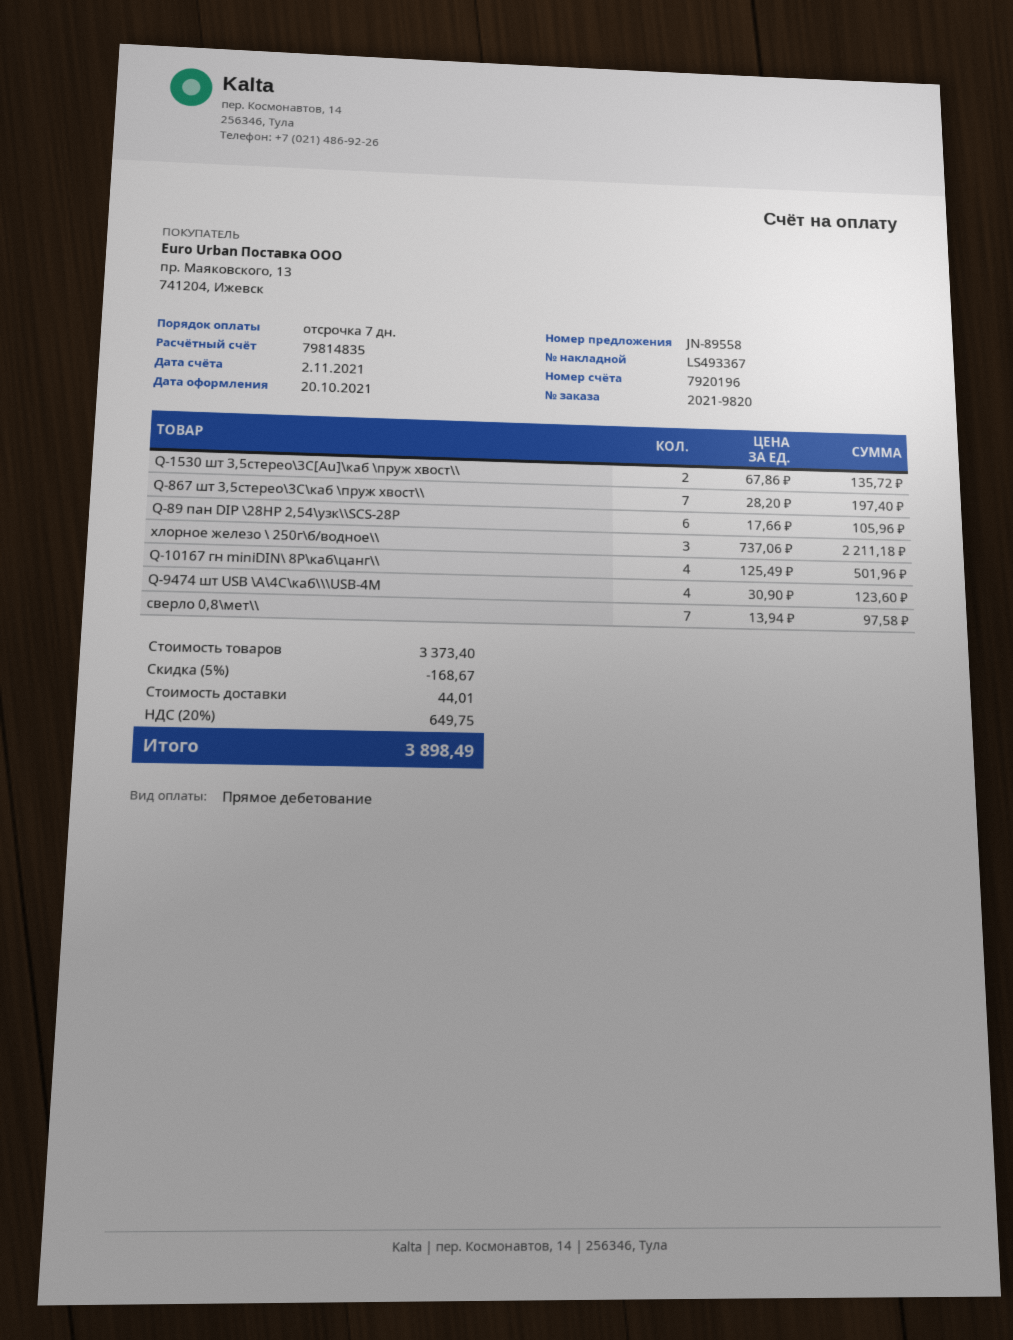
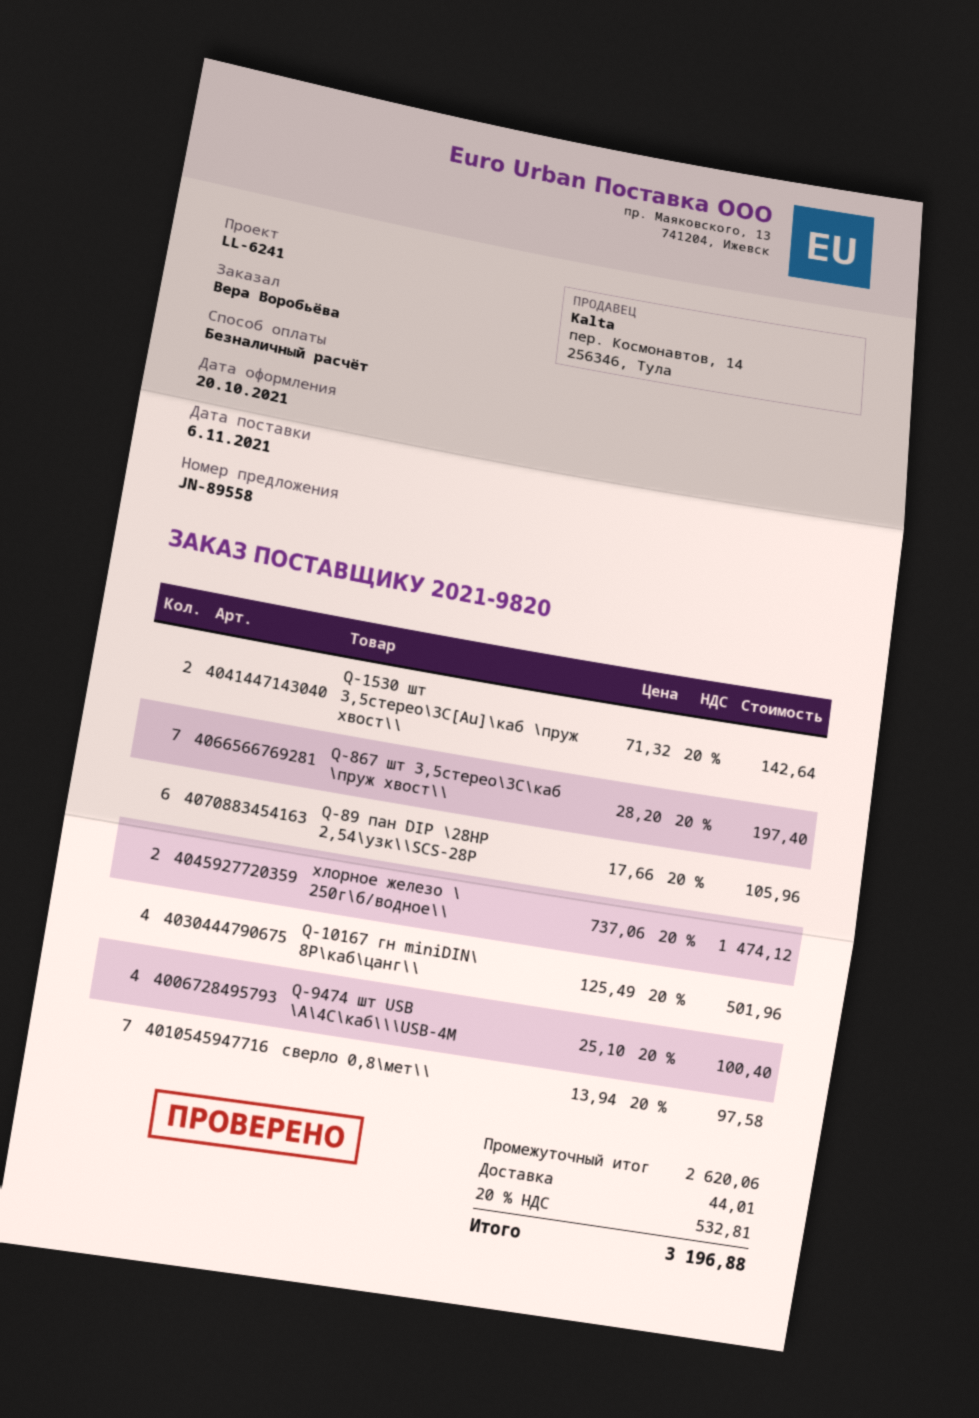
payment method: direct debit -> bank transfer
Q-1530 шт 3,5стерео\3C[Au]\каб \пруж хвост\\: 2 x 67.86 = 135.72 -> 2 x 71.32 = 142.64
хлорное железо \ 250г\б/водное\\: 3 x 737.06 = 2211.18 -> 2 x 737.06 = 1474.12
Q-9474 шт USB \A\4C\каб\\\USB-4M: 4 x 30.90 = 123.60 -> 4 x 25.10 = 100.40
subtotal: 3373.40 -> 2620.06
discount: 5% = 168.67 -> none
tax: 20% = 649.75 -> 20% = 532.81
total: 3898.49 -> 3196.88

